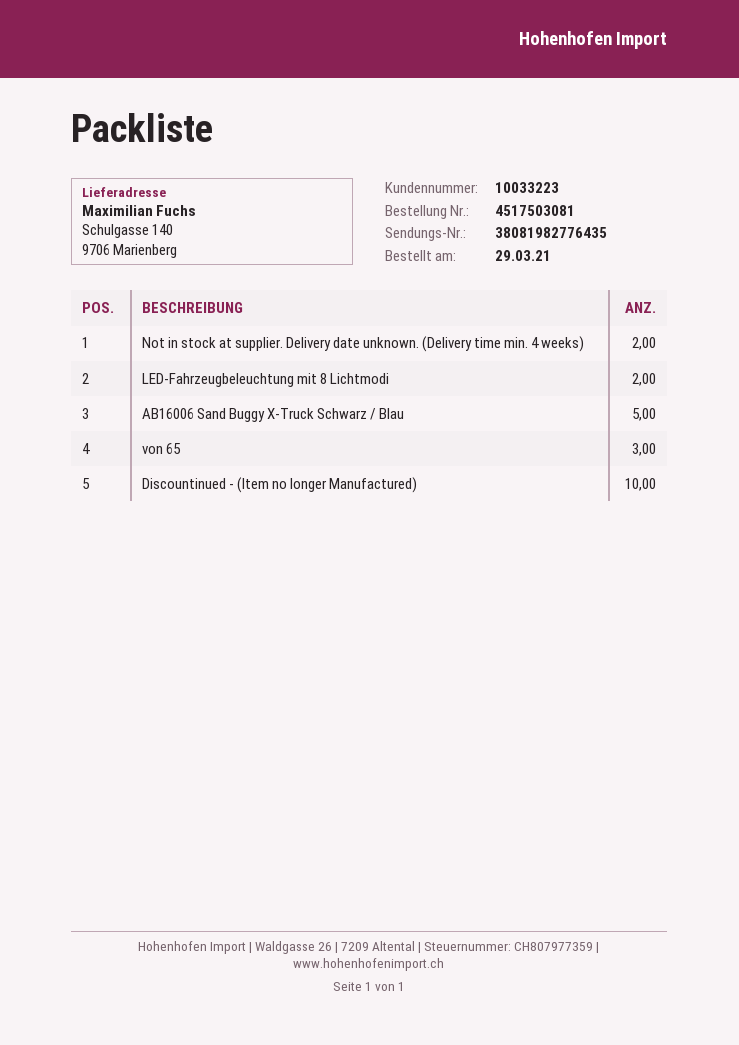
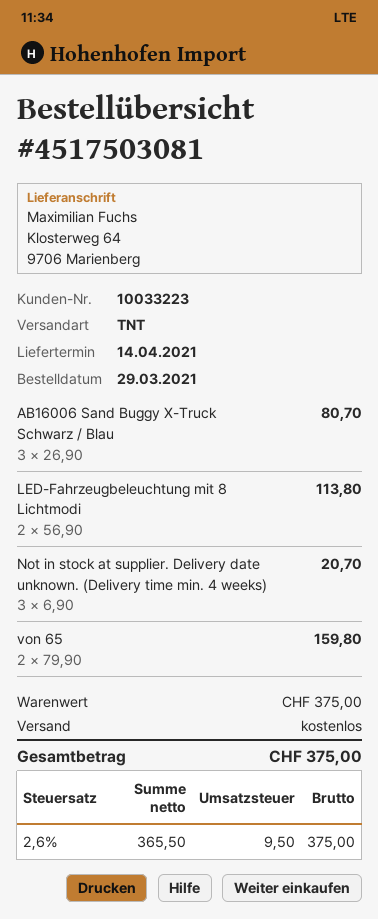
ship to: Schulgasse 140, 9706 Marienberg -> Klosterweg 64, 9706 Marienberg
Not in stock at supplier. Delivery date unknown. (Delivery time min. 4 weeks): 2 -> 3
AB16006 Sand Buggy X-Truck Schwarz / Blau: 5 -> 3
von 65: 3 -> 2
Discountinued - (Item no longer Manufactured): 10 -> none

